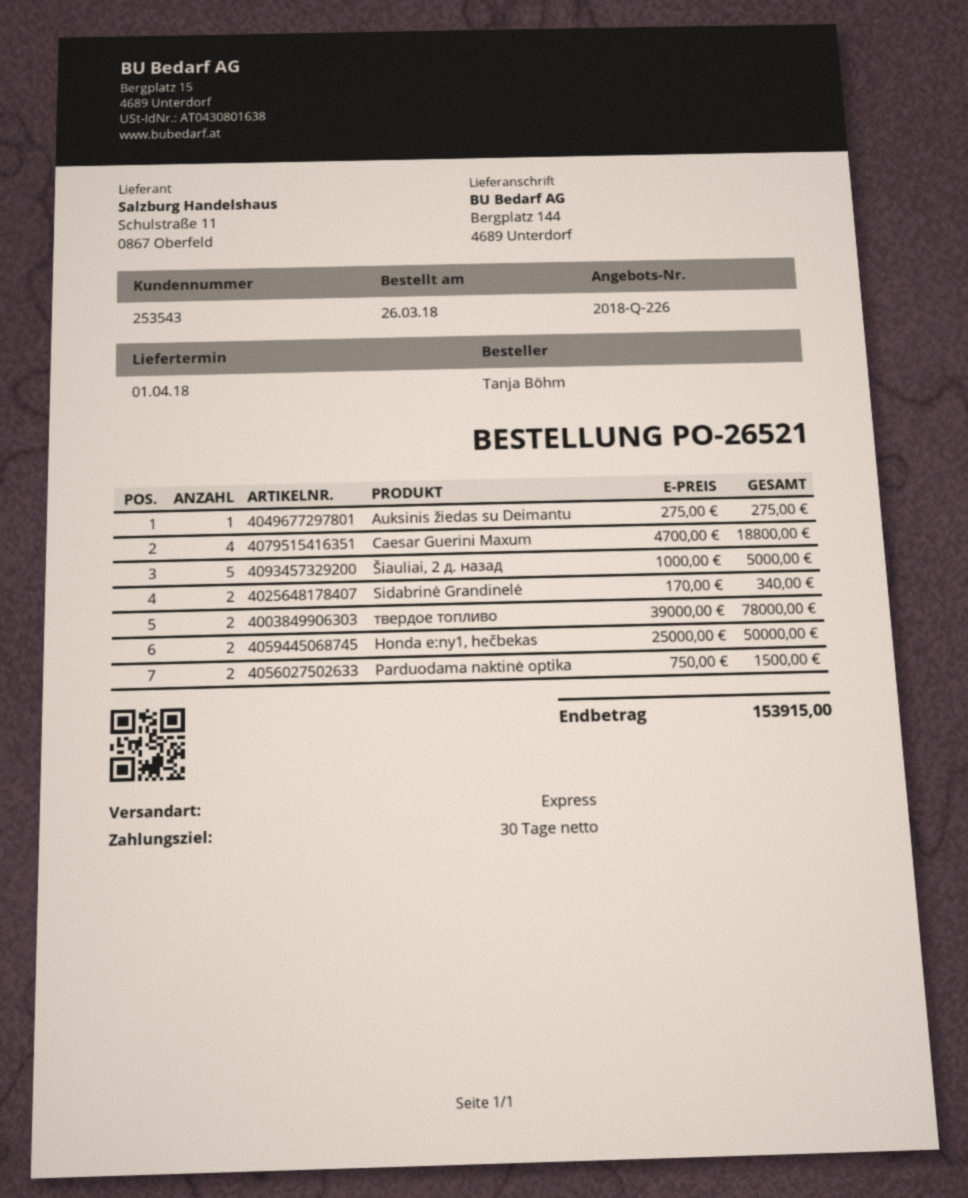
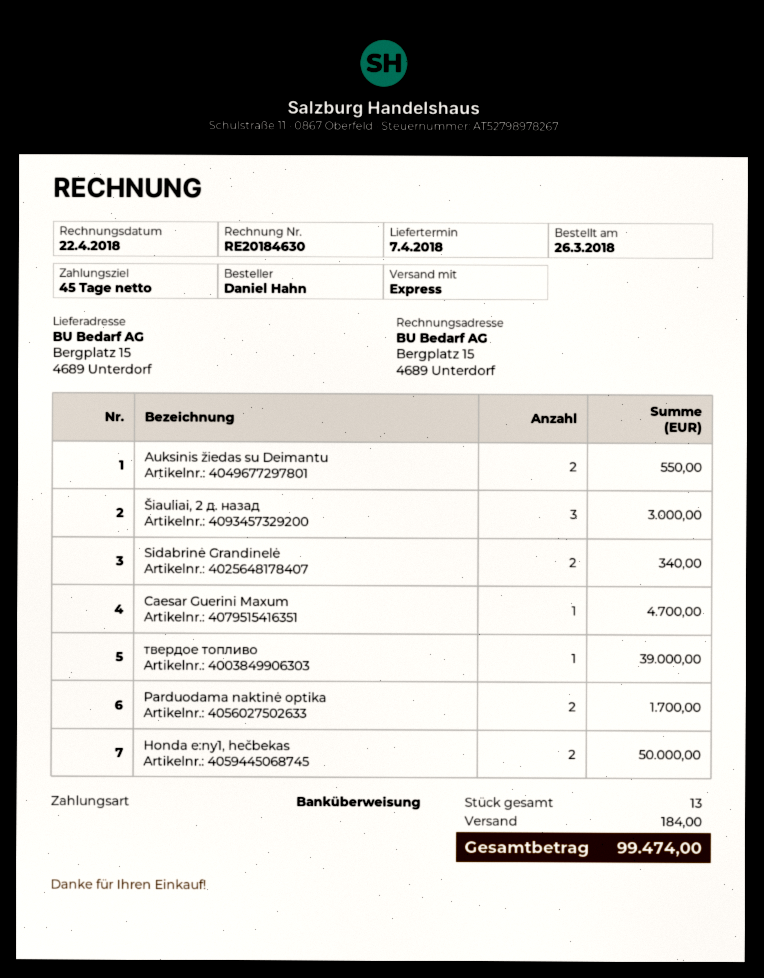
delivery date: 2018-04-01 -> 2018-04-07
payment terms: 30 days -> 45 days
ordered by: Tanja Böhm -> Daniel Hahn
ship to: Bergplatz 144, 4689 Unterdorf -> Bergplatz 15, 4689 Unterdorf
Auksinis žiedas su Deimantu: 1 for 275.00 -> 2 for 550.00
Caesar Guerini Maxum: 4 for 18800.00 -> 1 for 4700.00
Šiauliai, 2 д. назад: 5 for 5000.00 -> 3 for 3000.00
твердое топливо: 2 for 78000.00 -> 1 for 39000.00
Parduodama naktinė optika: 2 for 1500.00 -> 2 for 1700.00
shipping: none -> 184.00
total: 153915.00 -> 99474.00

